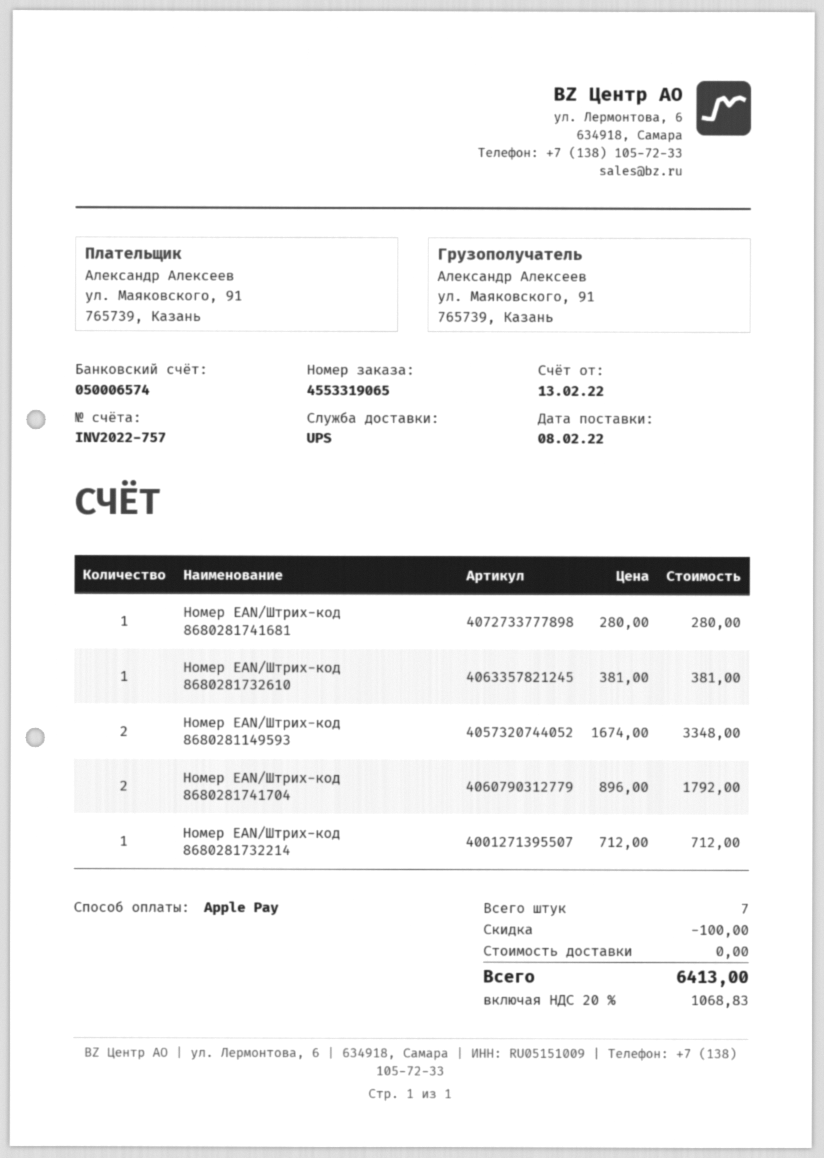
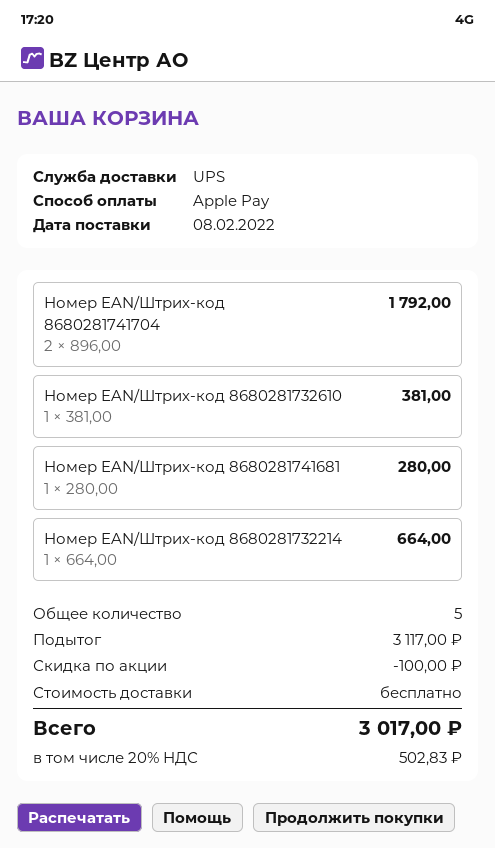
Номер EAN/Штрих-код 8680281149593: 2 x 1674.00 = 3348.00 -> none
Номер EAN/Штрих-код 8680281732214: 1 x 712.00 = 712.00 -> 1 x 664.00 = 664.00
total quantity: 7 -> 5
tax: 20% = 1068.83 -> 20% = 502.83
total: 6413.00 -> 3017.00

